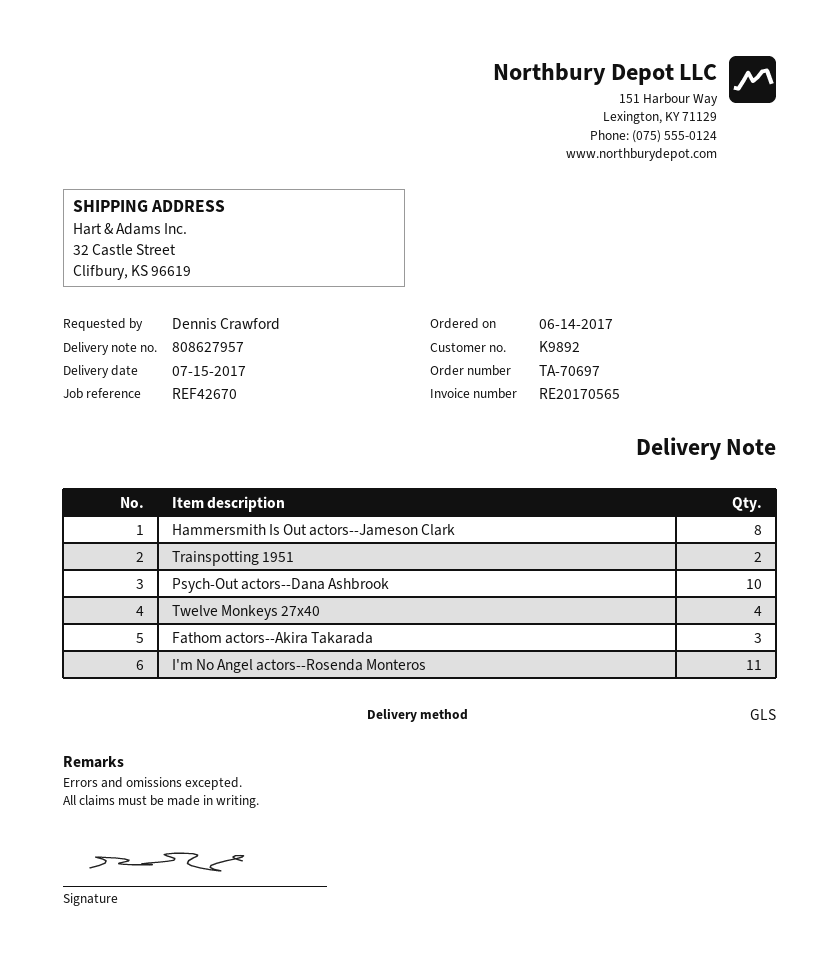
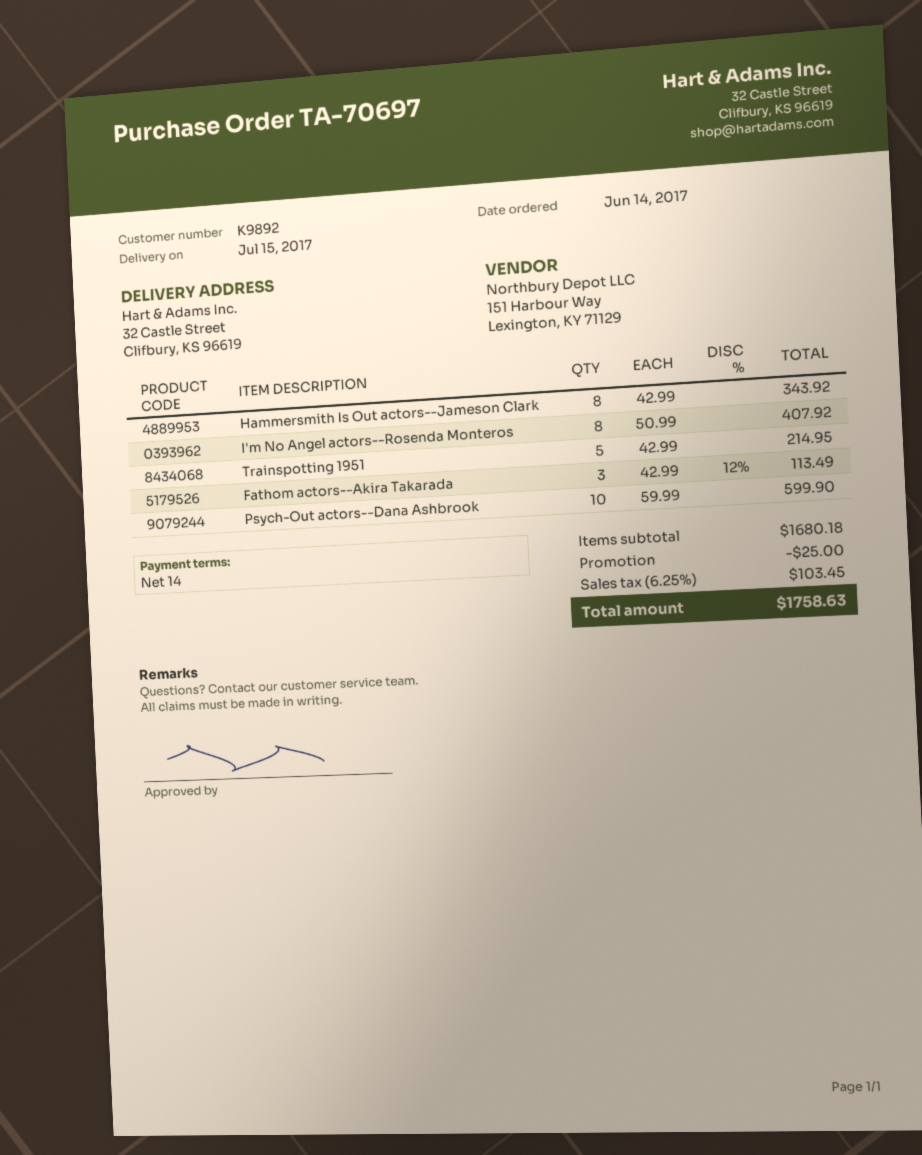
Trainspotting 1951: 2 -> 5
Twelve Monkeys 27x40: 4 -> none
I'm No Angel actors--Rosenda Monteros: 11 -> 8

